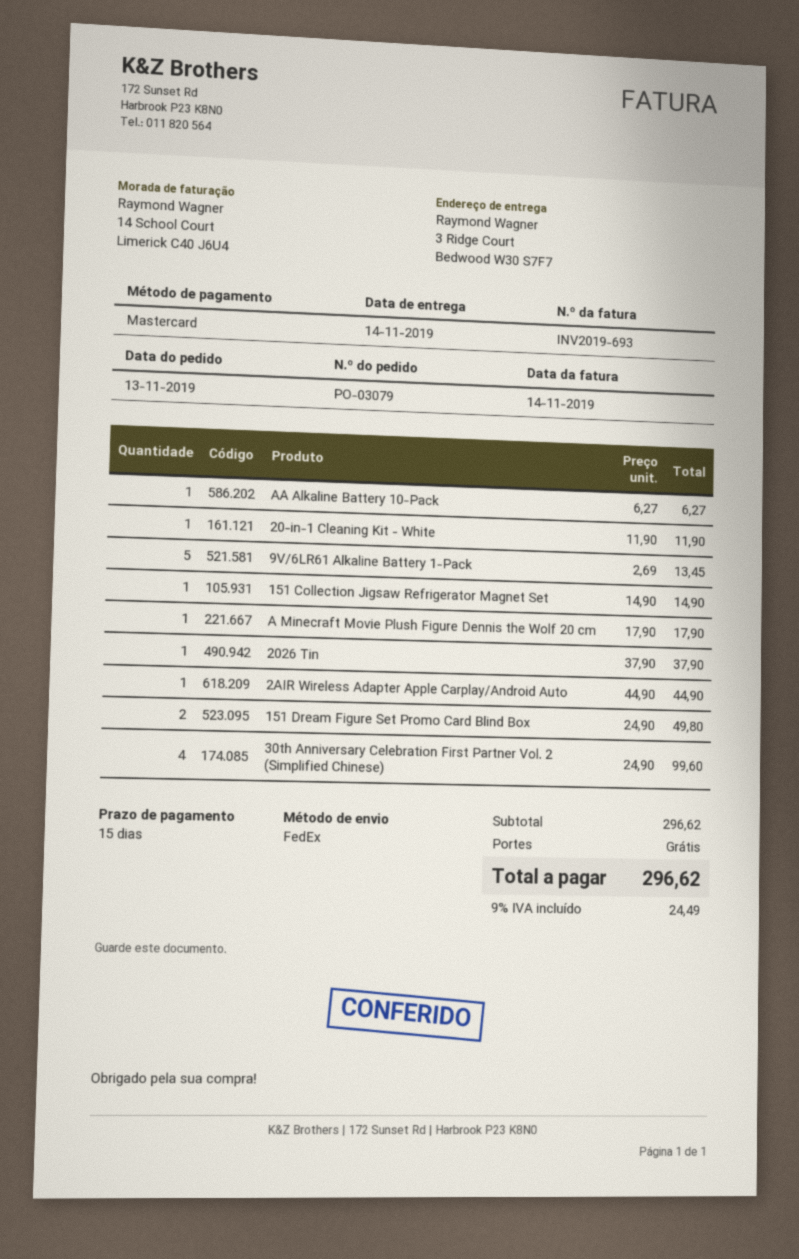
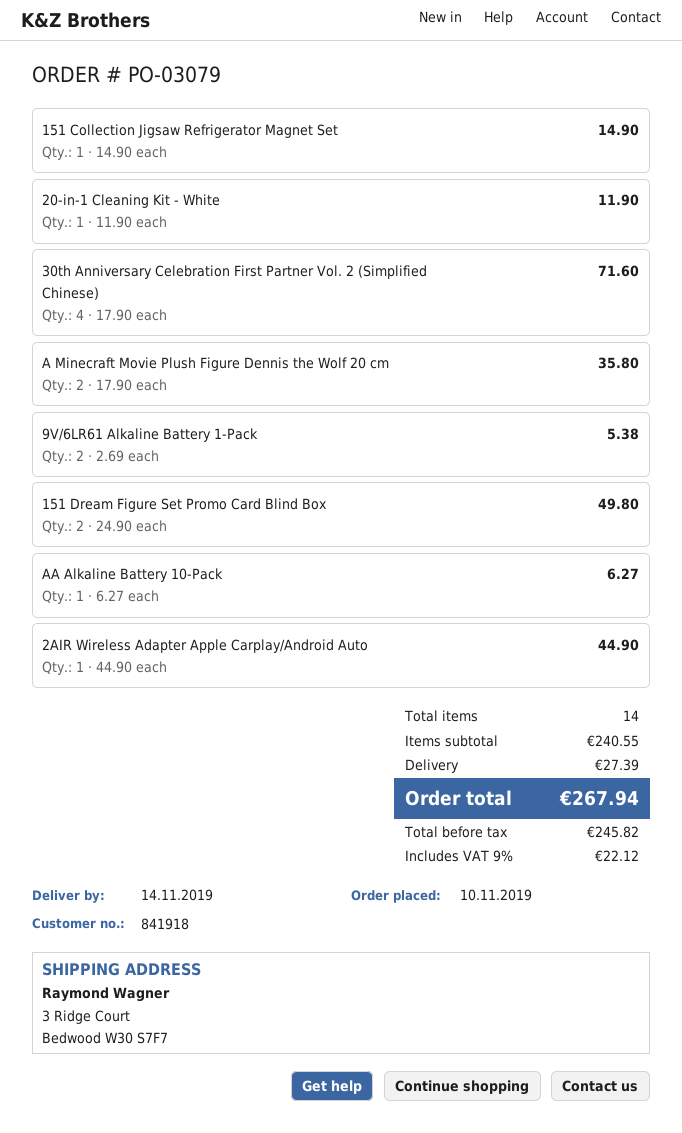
order date: 2019-11-13 -> 2019-11-10
9V/6LR61 Alkaline Battery 1-Pack: 5 x 2.69 = 13.45 -> 2 x 2.69 = 5.38
A Minecraft Movie Plush Figure Dennis the Wolf 20 cm: 1 x 17.90 = 17.90 -> 2 x 17.90 = 35.80
2026 Tin: 1 x 37.90 = 37.90 -> none
30th Anniversary Celebration First Partner Vol. 2 (Simplified Chinese): 4 x 24.90 = 99.60 -> 4 x 17.90 = 71.60
subtotal: 296.62 -> 240.55
shipping: 0.00 -> 27.39
tax: 9% = 24.49 -> 9% = 22.12
total: 296.62 -> 267.94

